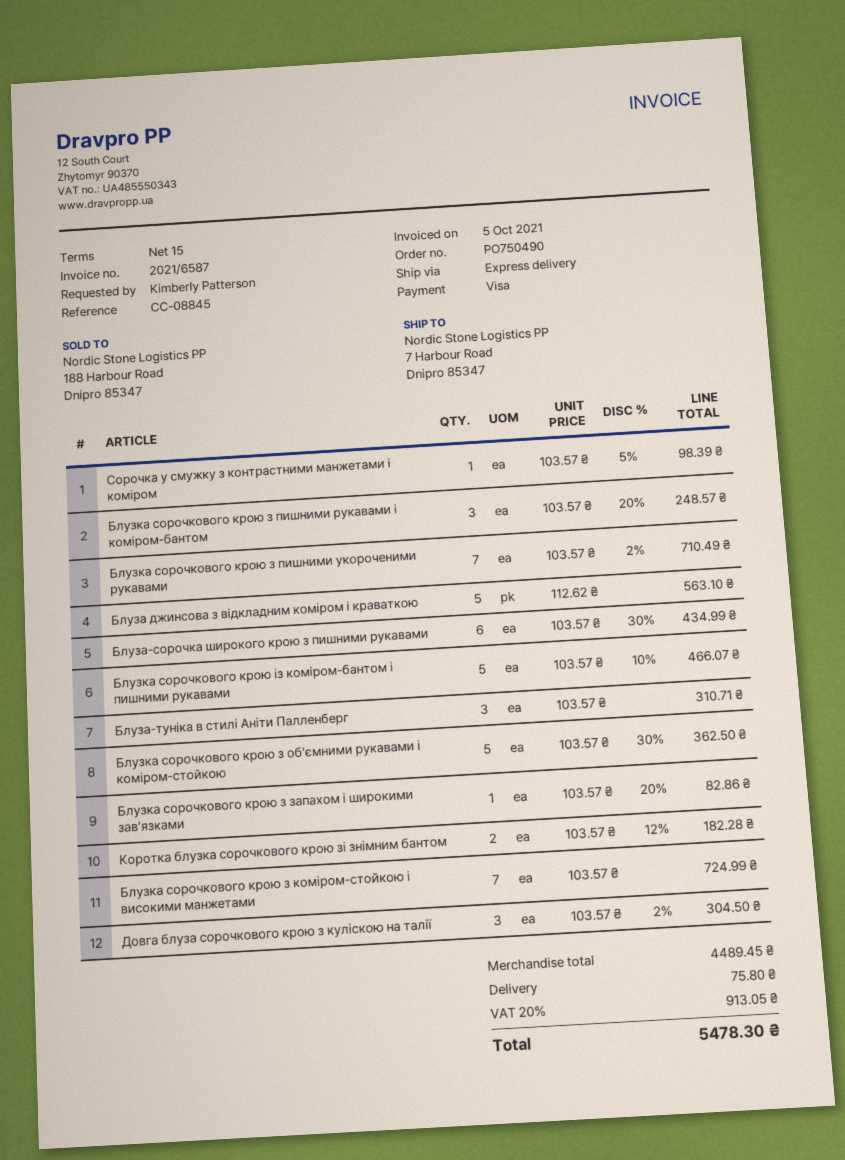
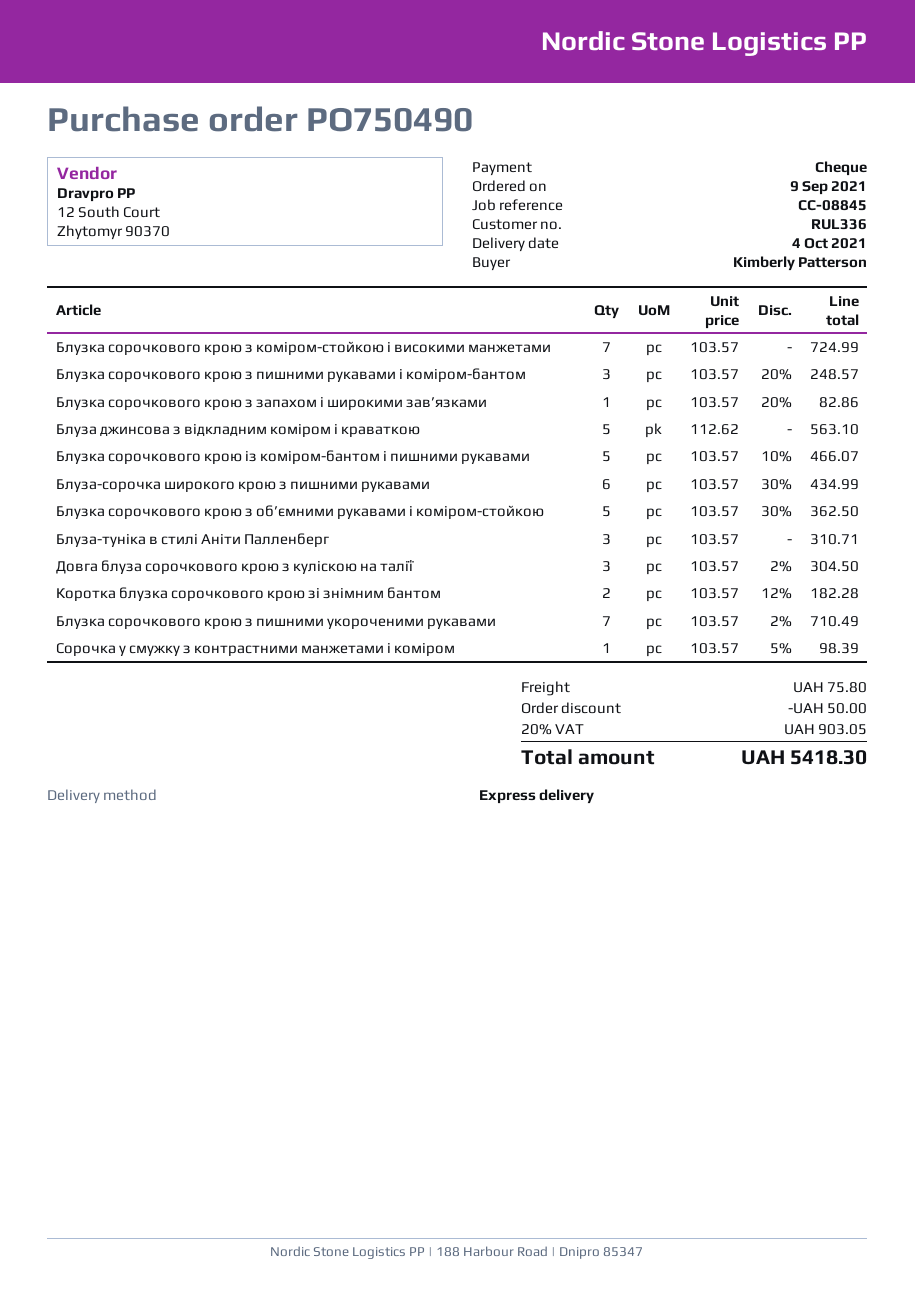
payment method: Visa -> cheque
discount: none -> 50.00
tax: 20% = 913.05 -> 20% = 903.05
total: 5478.30 -> 5418.30

